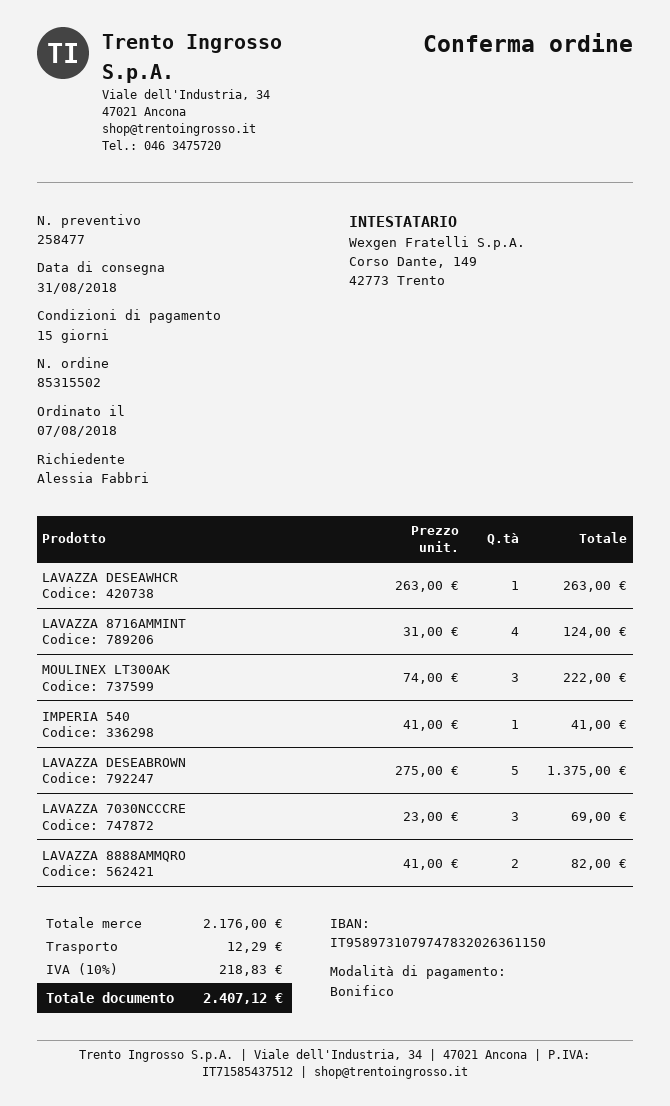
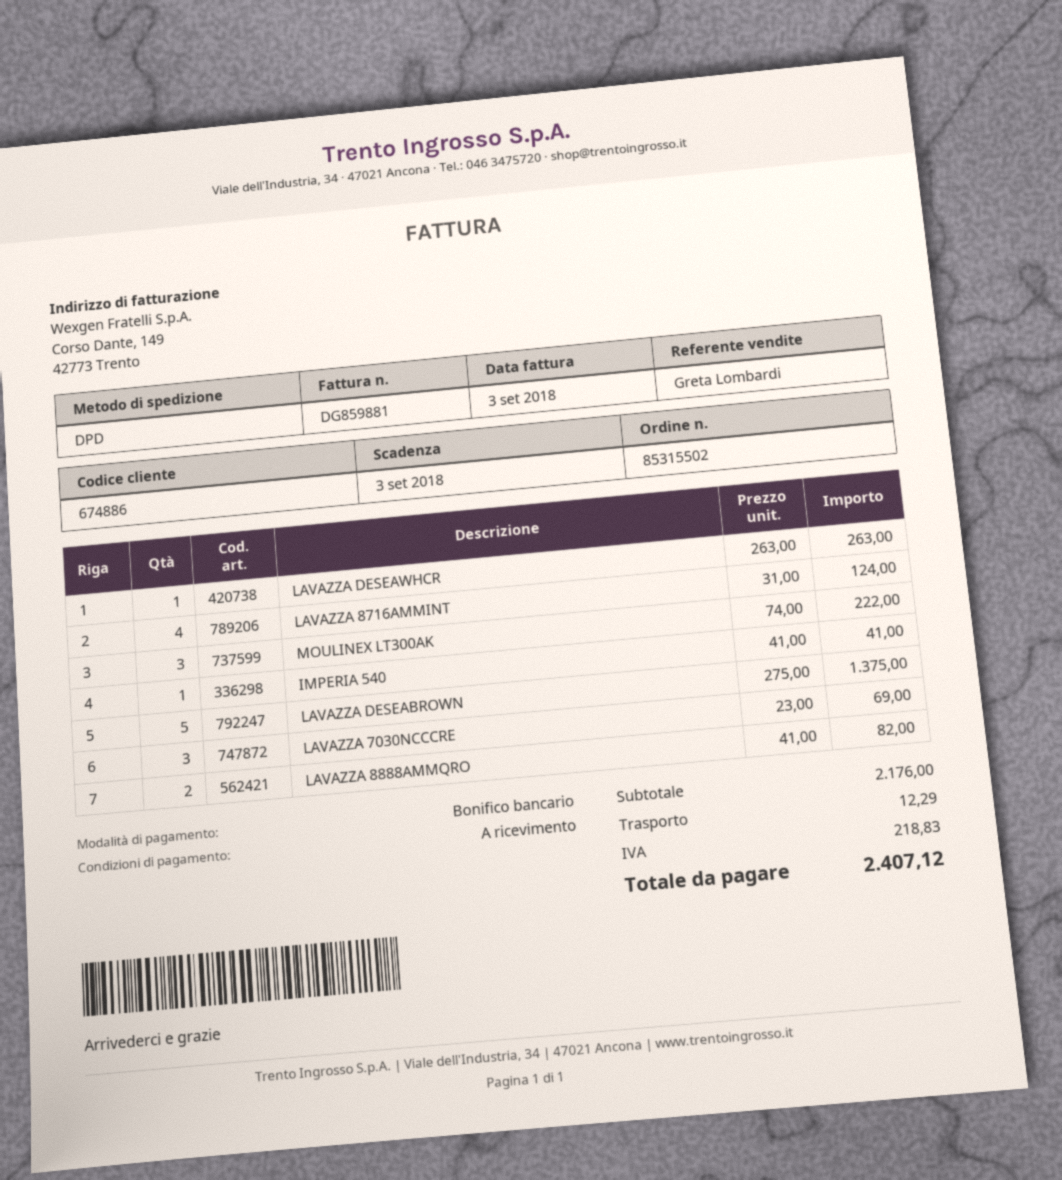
payment terms: 15 days -> on receipt

